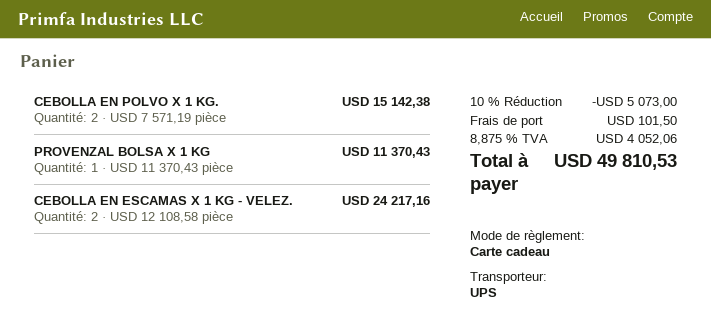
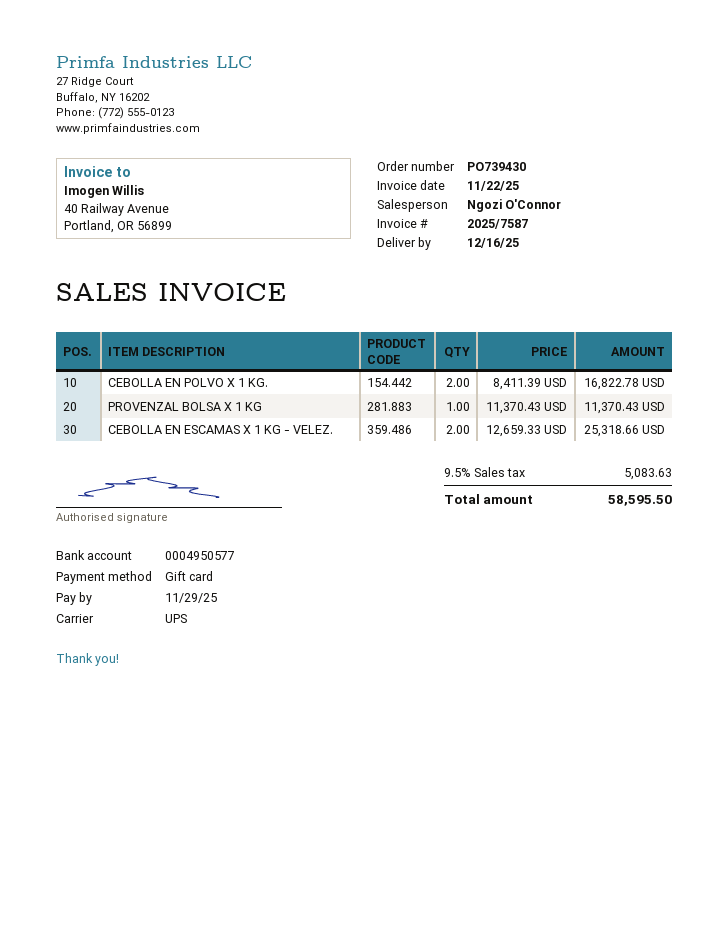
CEBOLLA EN POLVO X 1 KG.: 2 x 7571.19 = 15142.38 -> 2 x 8411.39 = 16822.78
CEBOLLA EN ESCAMAS X 1 KG - VELEZ.: 2 x 12108.58 = 24217.16 -> 2 x 12659.33 = 25318.66
discount: 10% = 5073.00 -> none
shipping: 101.50 -> none
tax: 8.875% = 4052.06 -> 9.5% = 5083.63
total: 49810.53 -> 58595.50

